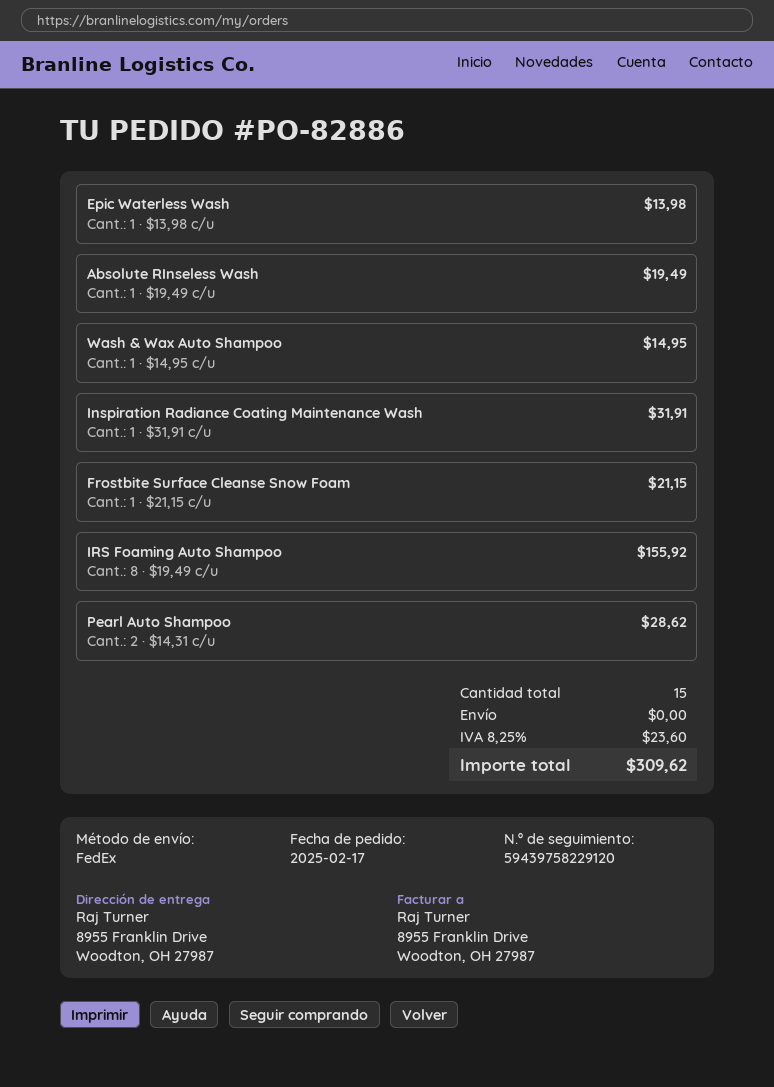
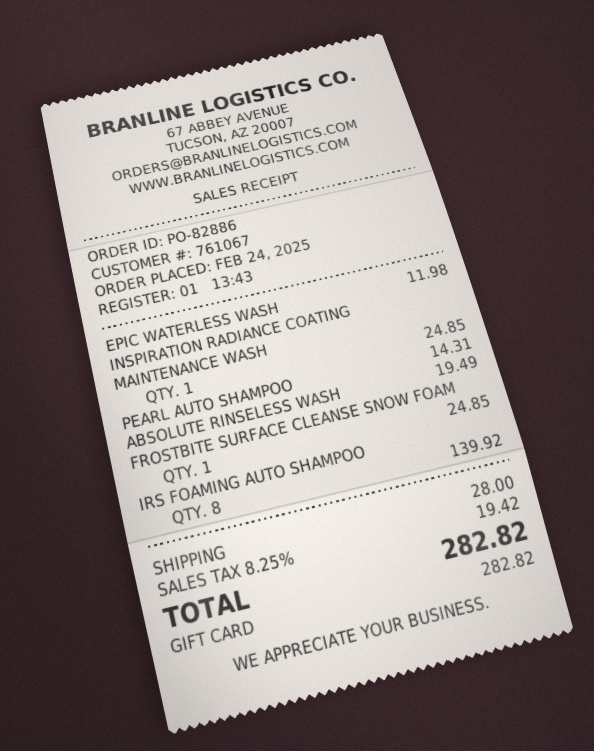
order date: 2025-02-17 -> 2025-02-24
Epic Waterless Wash: 1 for 13.98 -> 1 for 11.98
Wash & Wax Auto Shampoo: 1 for 14.95 -> none
Inspiration Radiance Coating Maintenance Wash: 1 for 31.91 -> 1 for 24.85
Frostbite Surface Cleanse Snow Foam: 1 for 21.15 -> 1 for 24.85
IRS Foaming Auto Shampoo: 8 for 155.92 -> 8 for 139.92
Pearl Auto Shampoo: 2 for 28.62 -> 1 for 14.31
shipping: 0.00 -> 28.00
tax: 8.25% = 23.60 -> 8.25% = 19.42
total: 309.62 -> 282.82

